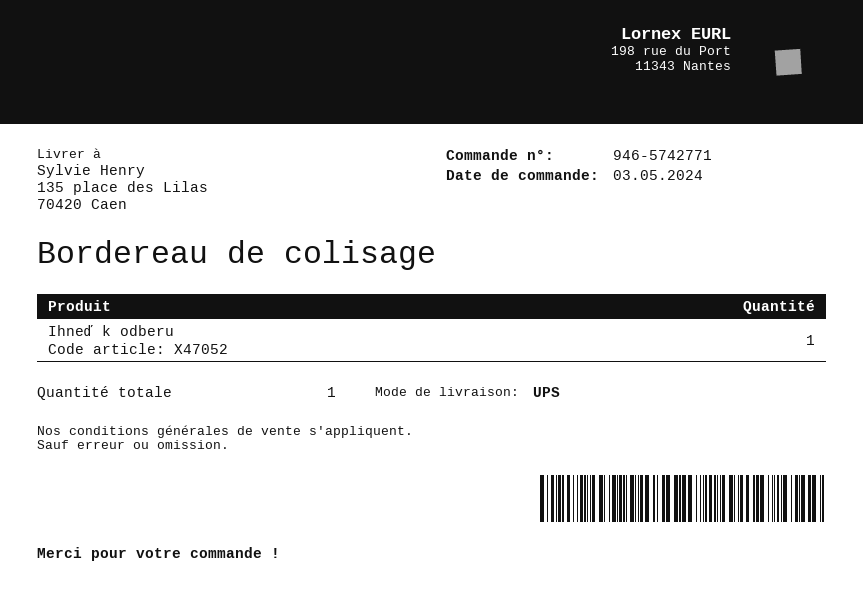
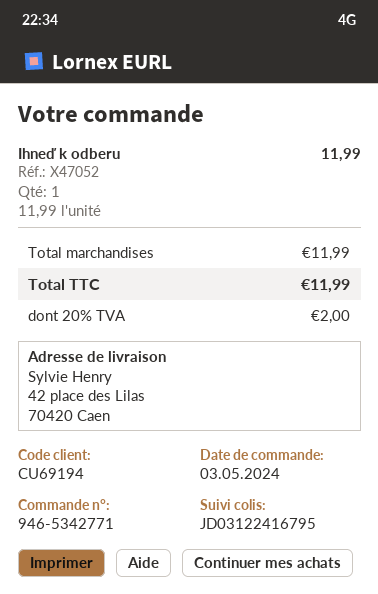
order number: 946-5742771 -> 946-5342771
ship to: 135 place des Lilas, 70420 Caen -> 42 place des Lilas, 70420 Caen

